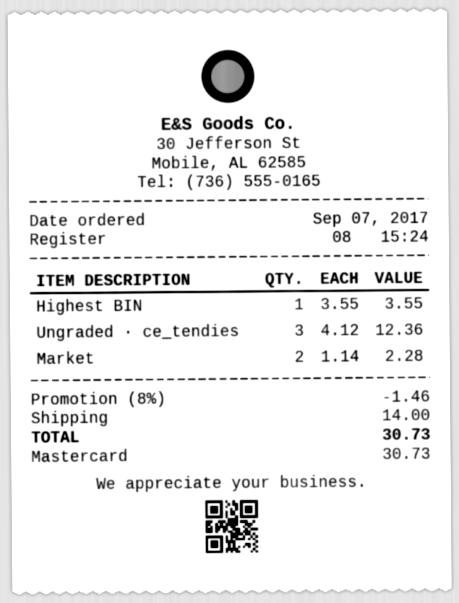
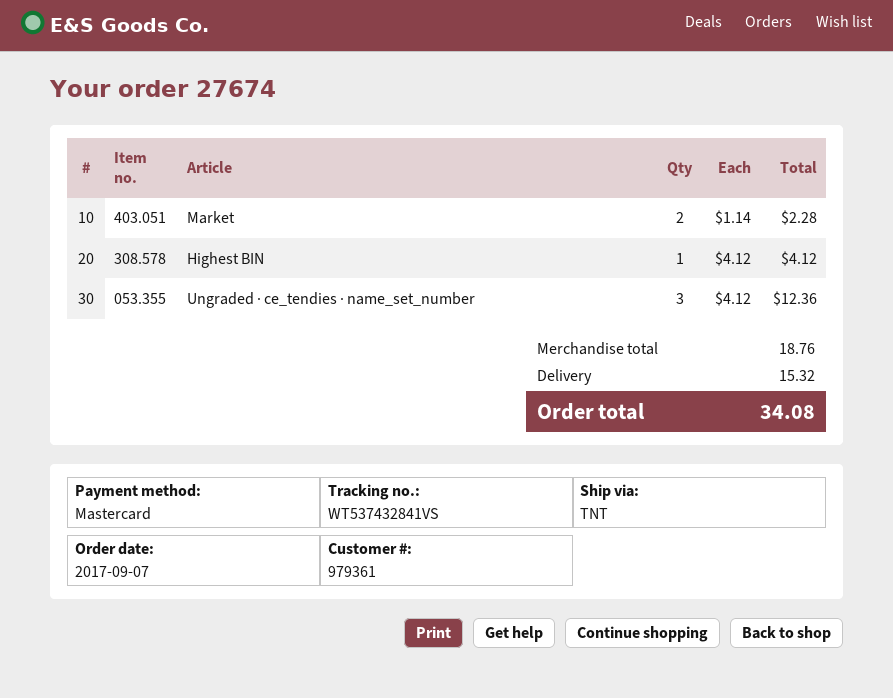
Highest BIN: 1 x 3.55 = 3.55 -> 1 x 4.12 = 4.12
discount: 8% = 1.46 -> none
shipping: 14.00 -> 15.32
total: 30.73 -> 34.08

